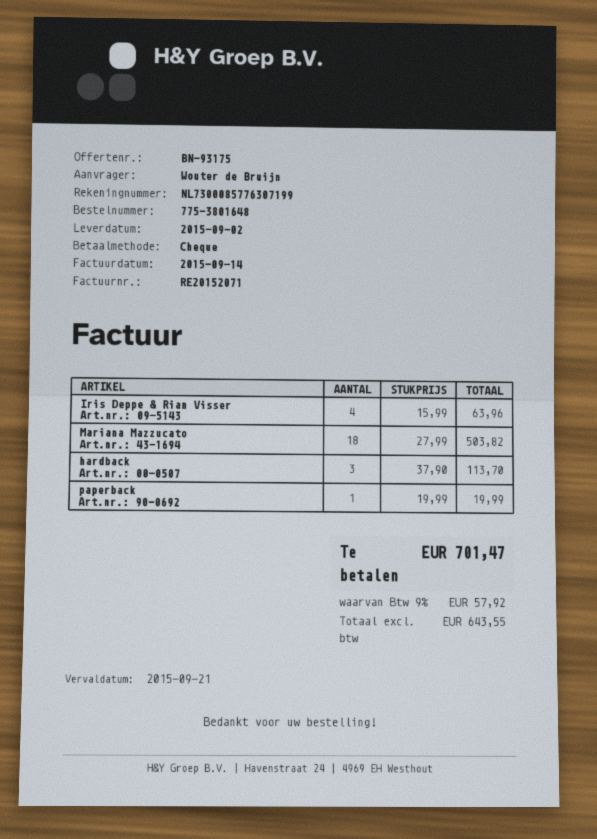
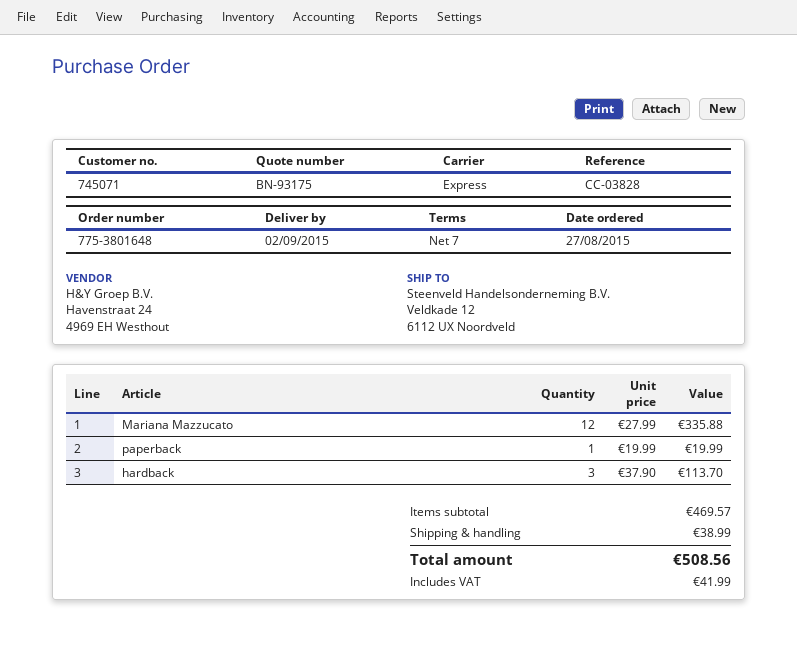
Iris Deppe & Rian Visser: 4 x 15.99 = 63.96 -> none
Mariana Mazzucato: 18 x 27.99 = 503.82 -> 12 x 27.99 = 335.88
shipping: none -> 38.99
tax: 57.92 -> 41.99
total: 701.47 -> 508.56

